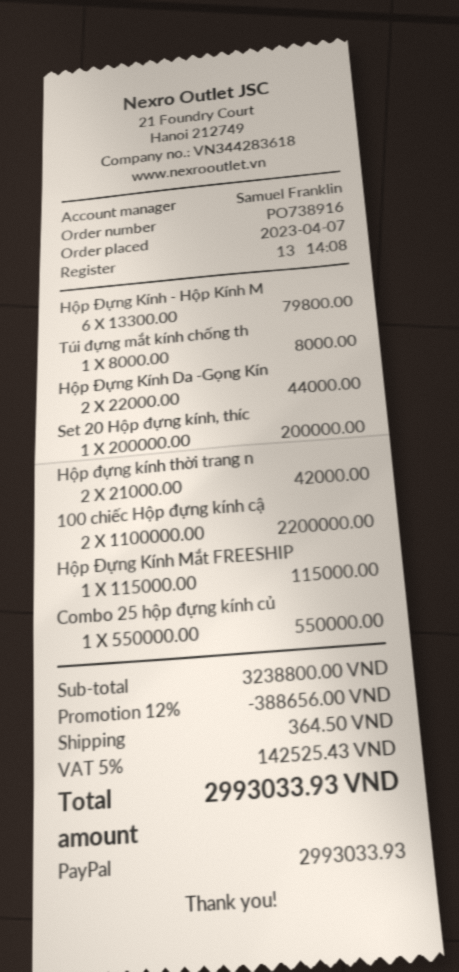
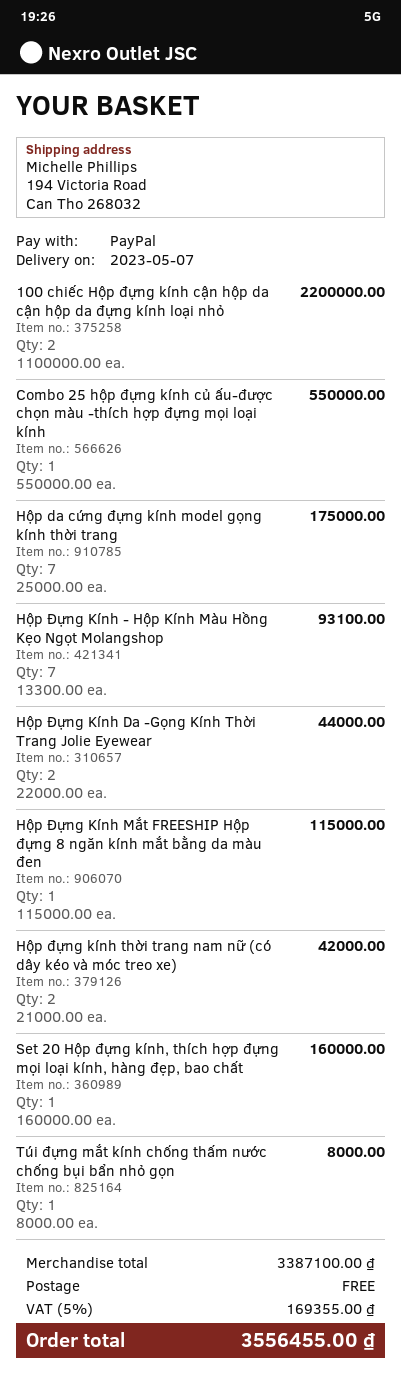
Hộp Đựng Kính - Hộp Kính M: 6 x 13300.00 = 79800.00 -> 7 x 13300.00 = 93100.00
Set 20 Hộp đựng kính, thíc: 1 x 200000.00 = 200000.00 -> 1 x 160000.00 = 160000.00
Hộp da cứng đựng kính model gọng kính thời trang: none -> 7 x 25000.00 = 175000.00
subtotal: 3238800.00 -> 3387100.00
discount: 12% = 388656.00 -> none
shipping: 364.50 -> 0.00
tax: 5% = 142525.43 -> 5% = 169355.00
total: 2993033.93 -> 3556455.00

